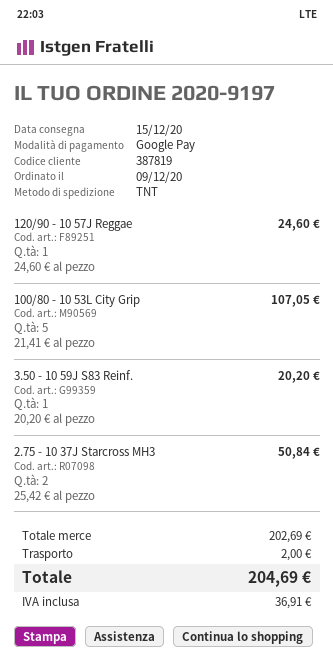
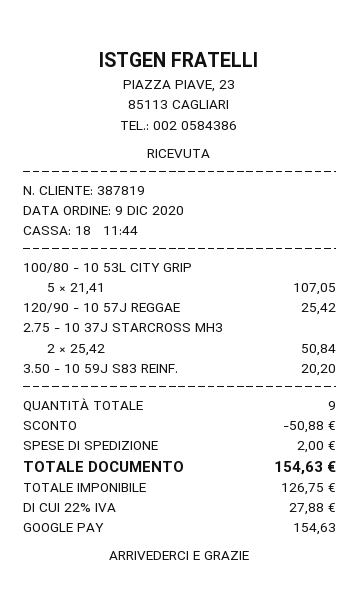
120/90 - 10 57J Reggae: 1 x 24.60 = 24.60 -> 1 x 25.42 = 25.42
discount: none -> 50.88
tax: 36.91 -> 27.88
total: 204.69 -> 154.63

